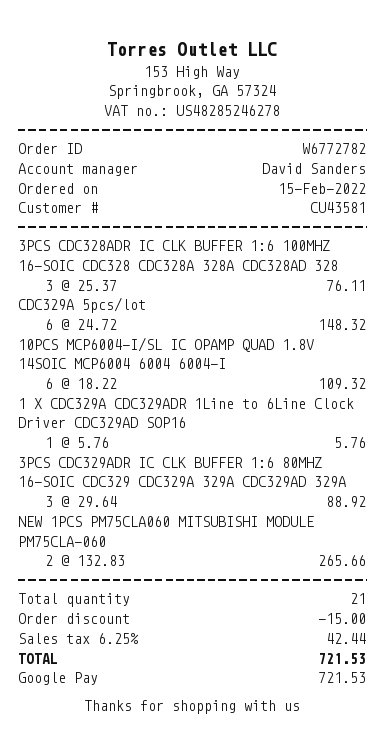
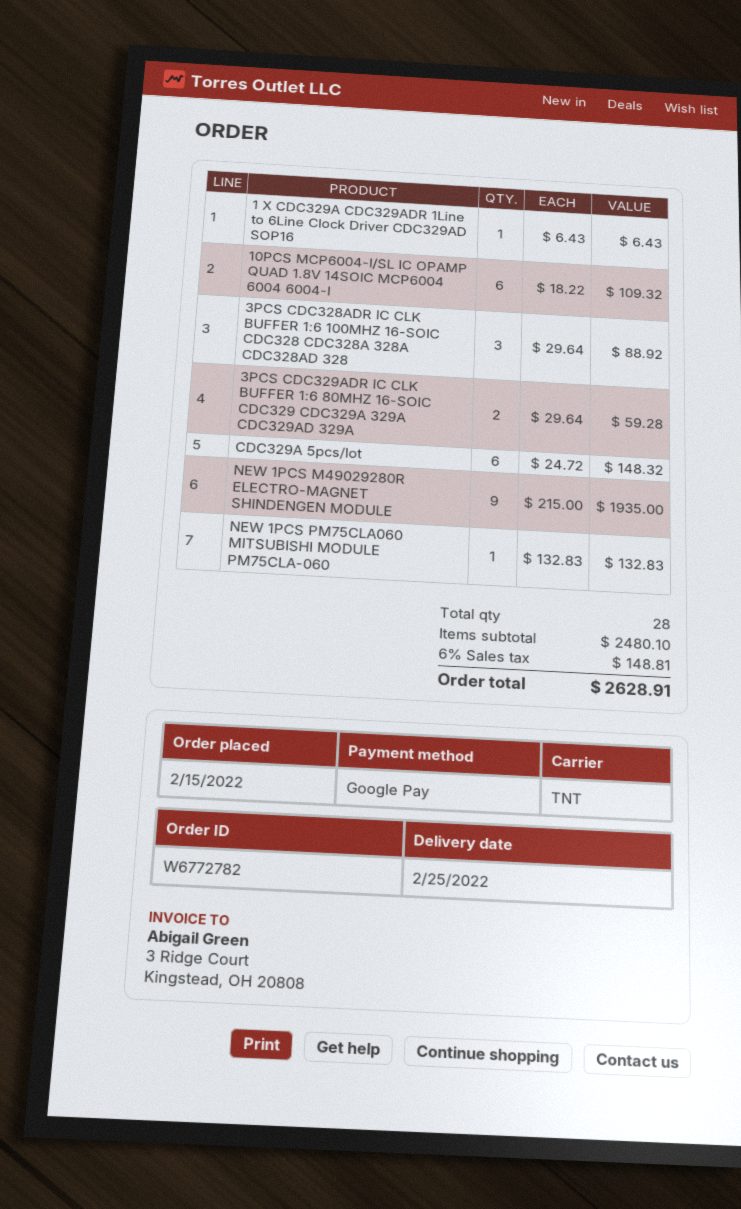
3PCS CDC328ADR IC CLK BUFFER 1:6 100MHZ 16-SOIC CDC328 CDC328A 328A CDC328AD 328: 3 x 25.37 = 76.11 -> 3 x 29.64 = 88.92
1 X CDC329A CDC329ADR 1Line to 6Line Clock Driver CDC329AD SOP16: 1 x 5.76 = 5.76 -> 1 x 6.43 = 6.43
3PCS CDC329ADR IC CLK BUFFER 1:6 80MHZ 16-SOIC CDC329 CDC329A 329A CDC329AD 329A: 3 x 29.64 = 88.92 -> 2 x 29.64 = 59.28
NEW 1PCS PM75CLA060 MITSUBISHI MODULE PM75CLA-060: 2 x 132.83 = 265.66 -> 1 x 132.83 = 132.83
NEW 1PCS M49029280R ELECTRO-MAGNET SHINDENGEN MODULE: none -> 9 x 215.00 = 1935.00
total quantity: 21 -> 28
discount: 15.00 -> none
tax: 6.25% = 42.44 -> 6% = 148.81
total: 721.53 -> 2628.91

